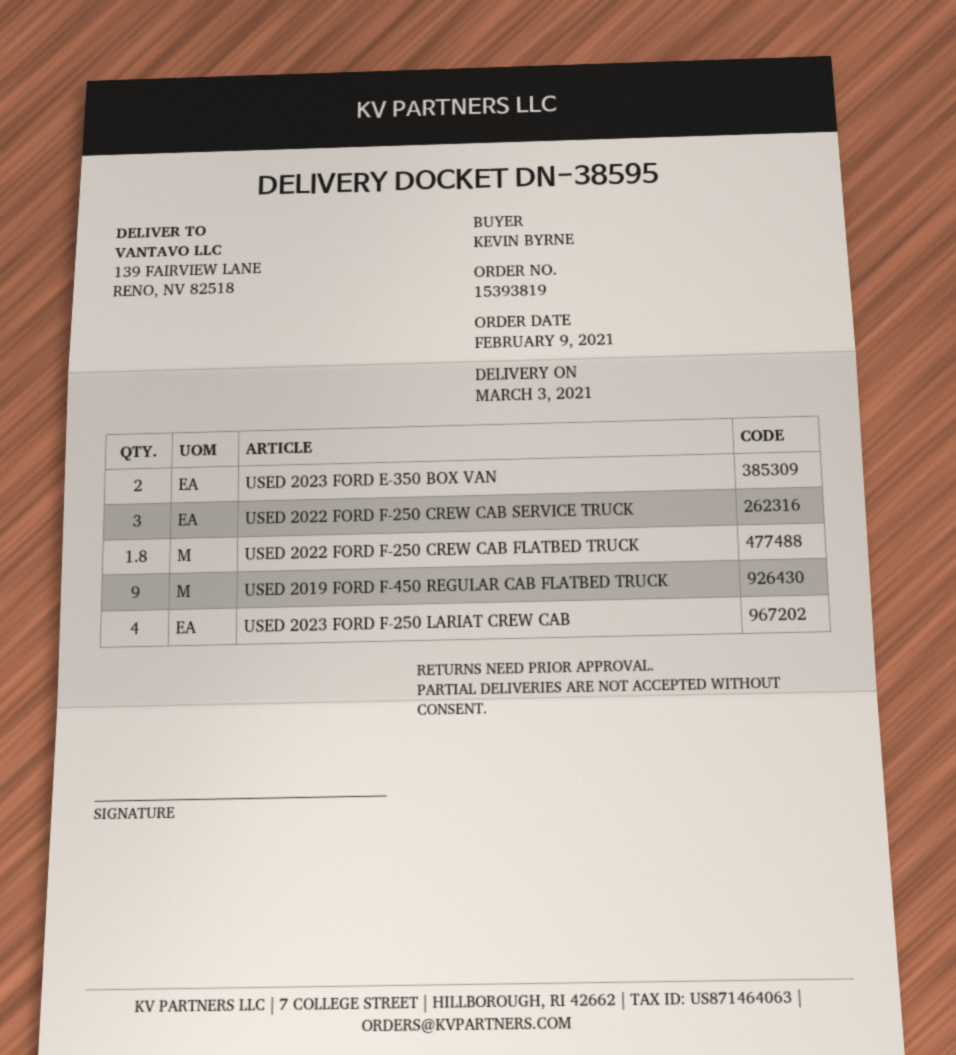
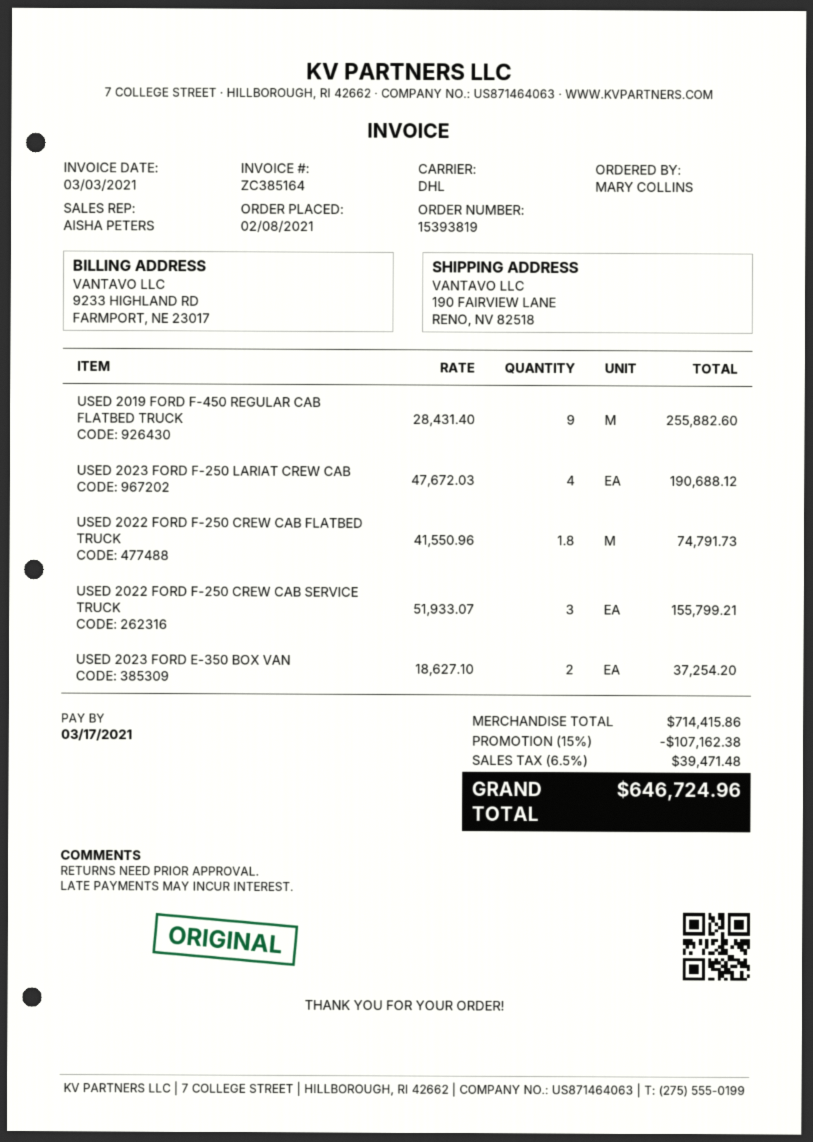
order date: 2021-02-09 -> 2021-02-08
ordered by: KEVIN BYRNE -> MARY COLLINS
ship to: 139 FAIRVIEW LANE, RENO, NV 82518 -> 190 FAIRVIEW LANE, RENO, NV 82518

